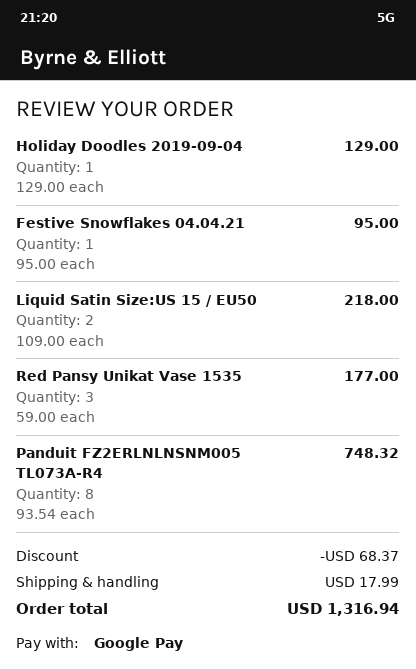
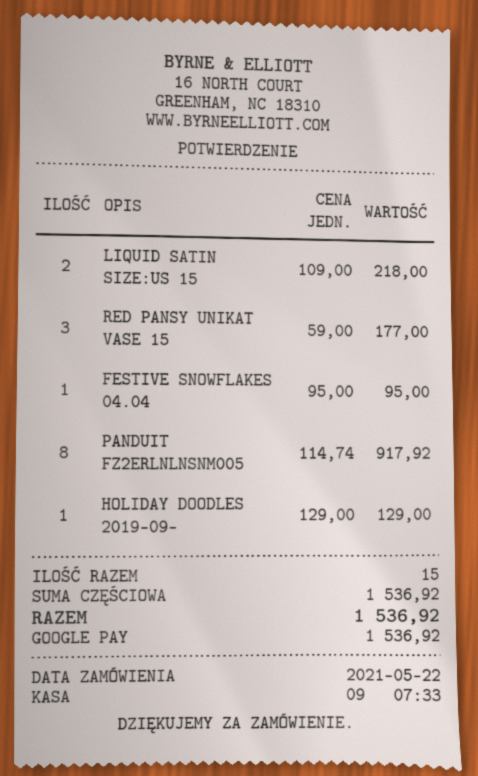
Panduit FZ2ERLNLNSNM005 TL073A-R4: 8 x 93.54 = 748.32 -> 8 x 114.74 = 917.92
discount: 68.37 -> none
shipping: 17.99 -> none
total: 1316.94 -> 1536.92

